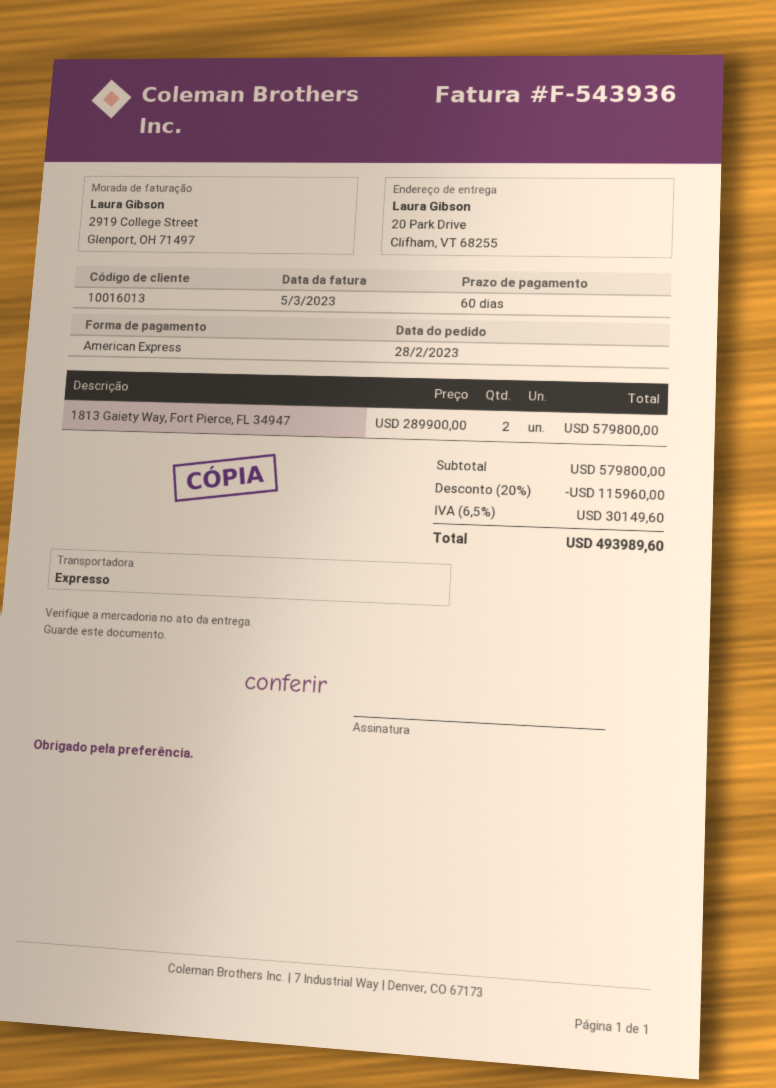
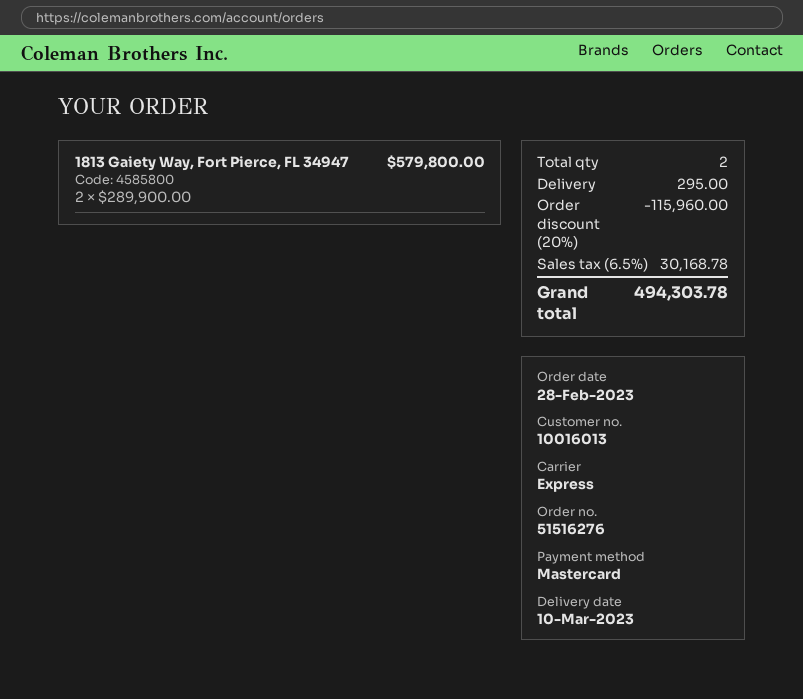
payment method: American Express -> Mastercard
shipping: none -> 295.00
tax: 6.5% = 30149.60 -> 6.5% = 30168.78
total: 493989.60 -> 494303.78

